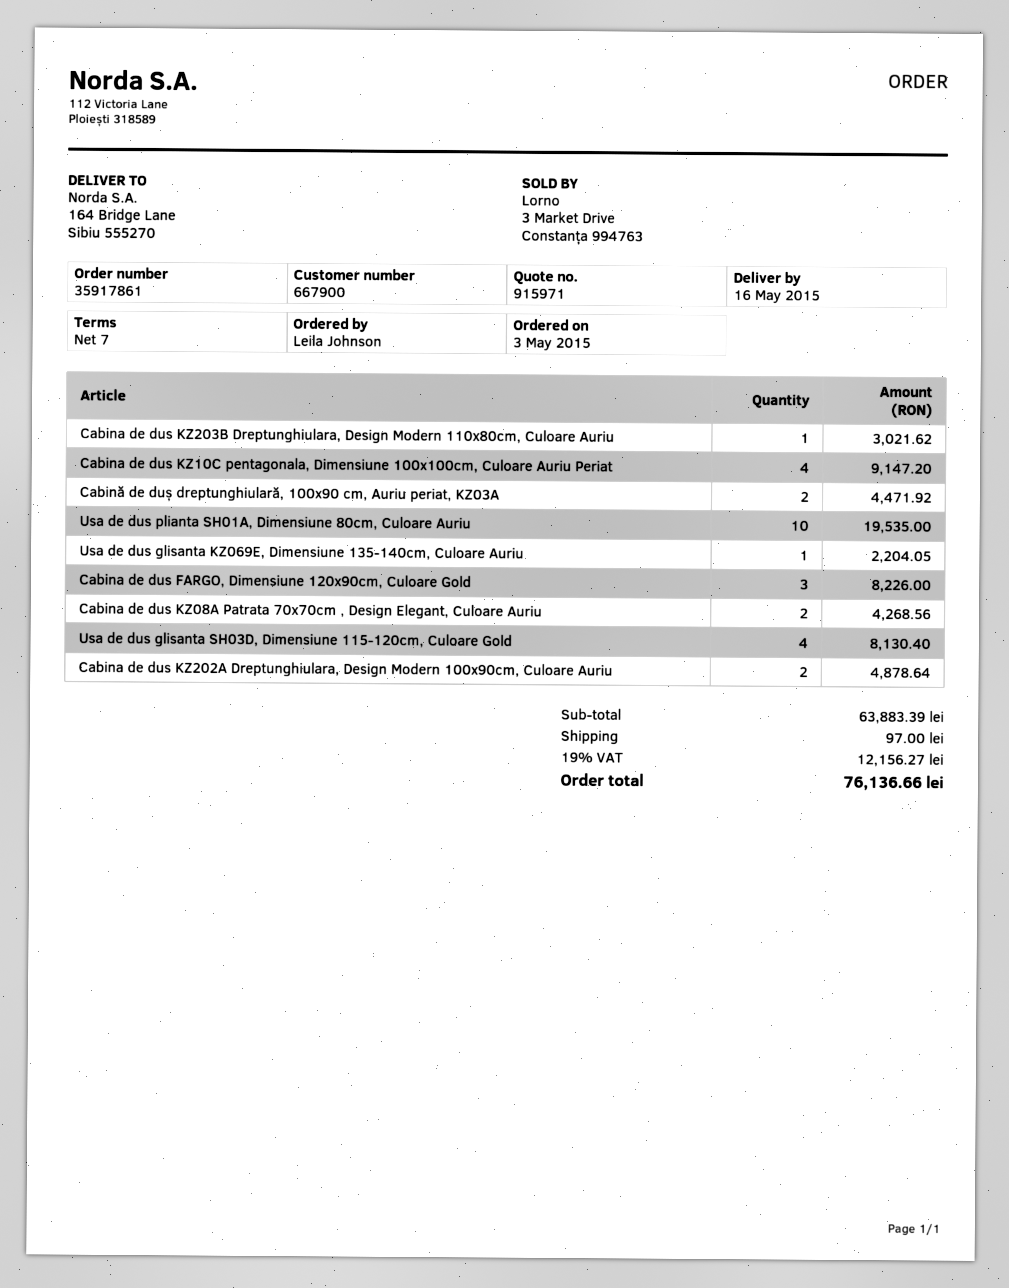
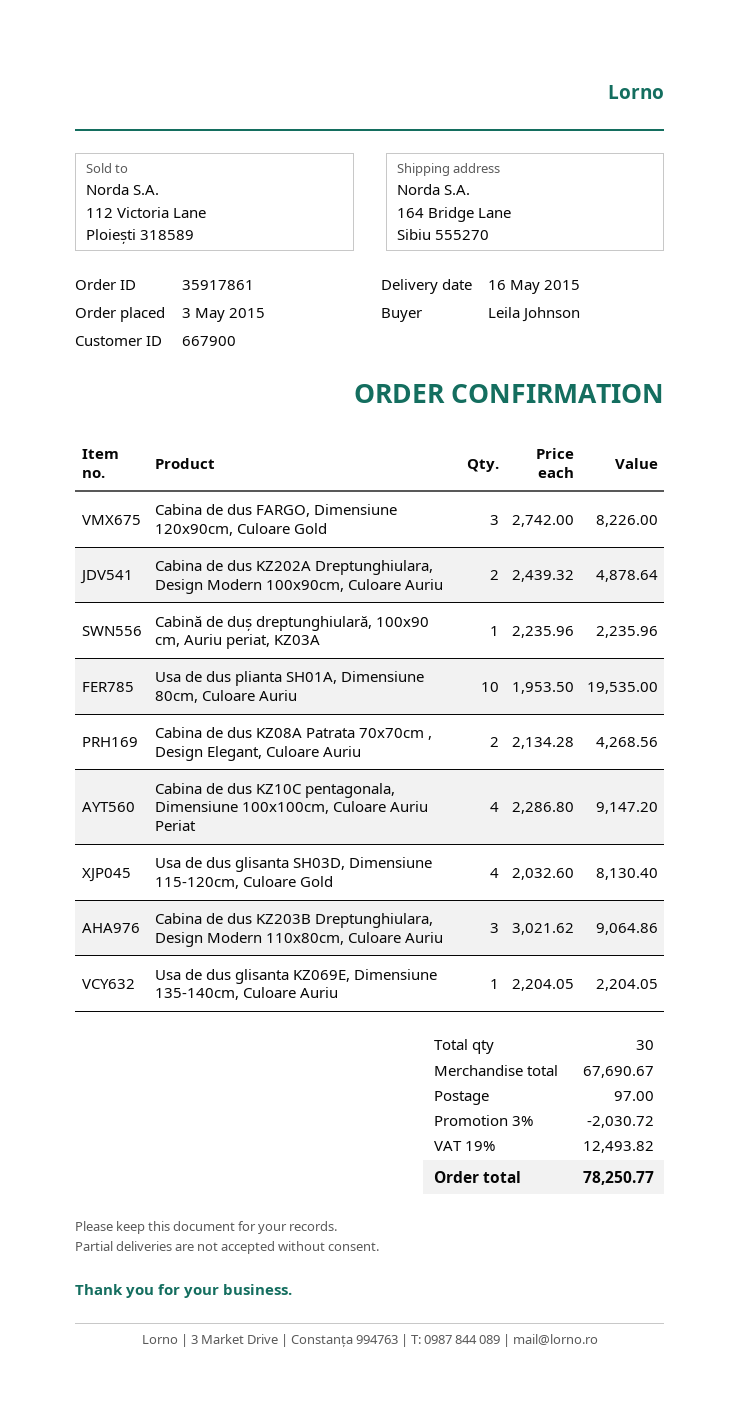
Cabina de dus KZ203B Dreptunghiulara, Design Modern 110x80cm, Culoare Auriu: 1 for 3021.62 -> 3 for 9064.86
Cabină de duș dreptunghiulară, 100x90 cm, Auriu periat, KZ03A: 2 for 4471.92 -> 1 for 2235.96
subtotal: 63883.39 -> 67690.67
discount: none -> 3% = 2030.72
tax: 19% = 12156.27 -> 19% = 12493.82
total: 76136.66 -> 78250.77

